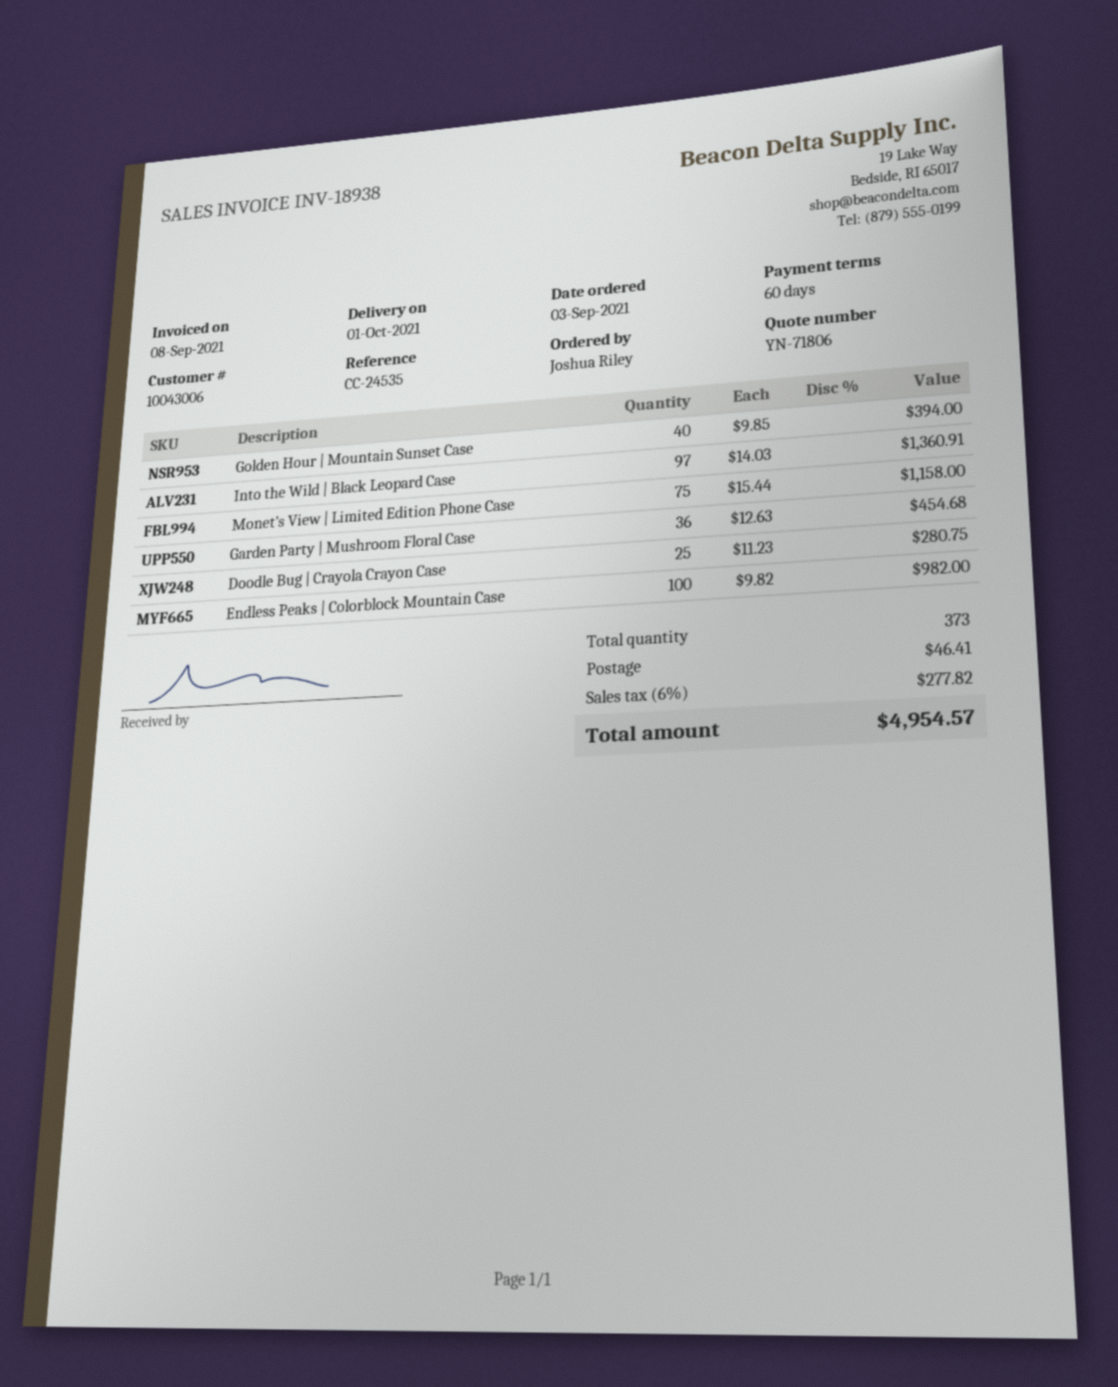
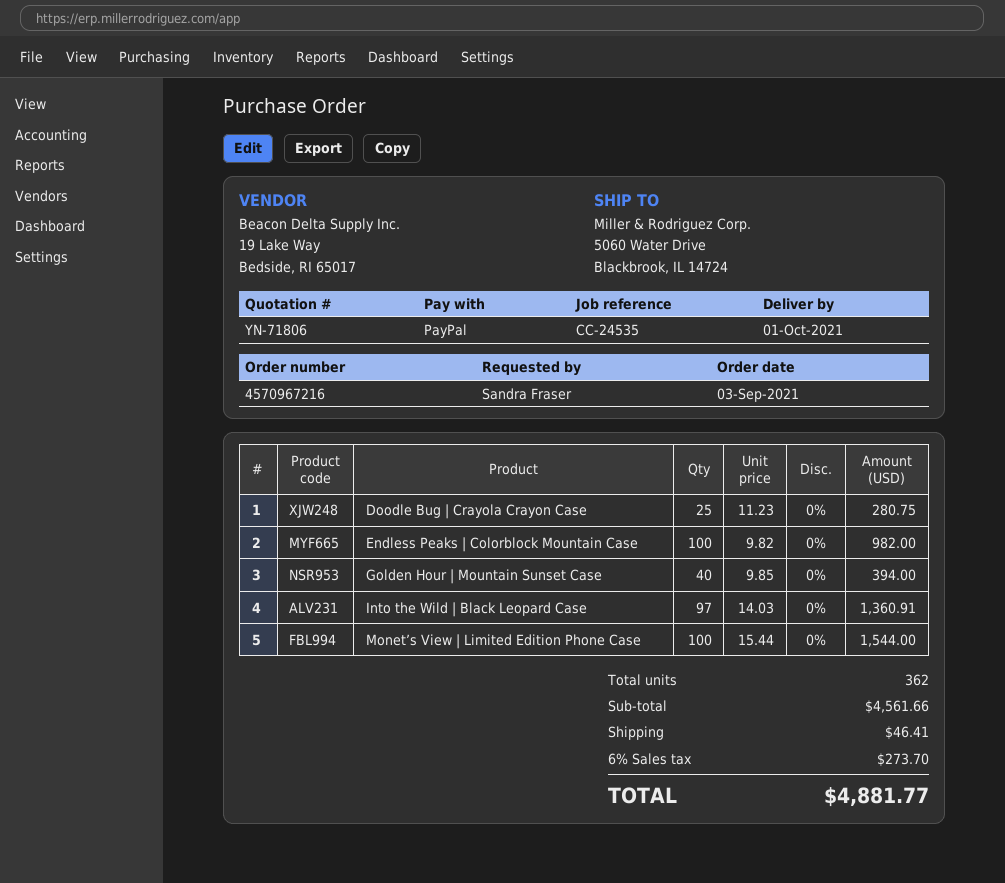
ordered by: Joshua Riley -> Sandra Fraser
Monet’s View | Limited Edition Phone Case: 75 x 15.44 = 1158.00 -> 100 x 15.44 = 1544.00
Garden Party | Mushroom Floral Case: 36 x 12.63 = 454.68 -> none
total quantity: 373 -> 362
tax: 6% = 277.82 -> 6% = 273.70
total: 4954.57 -> 4881.77

